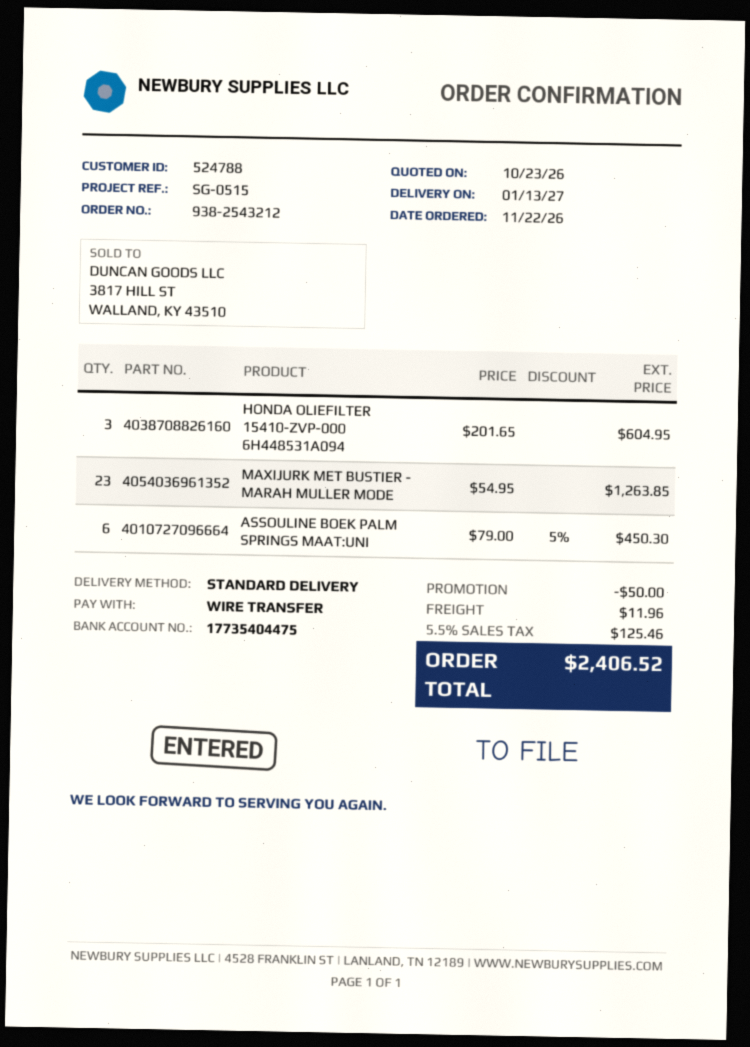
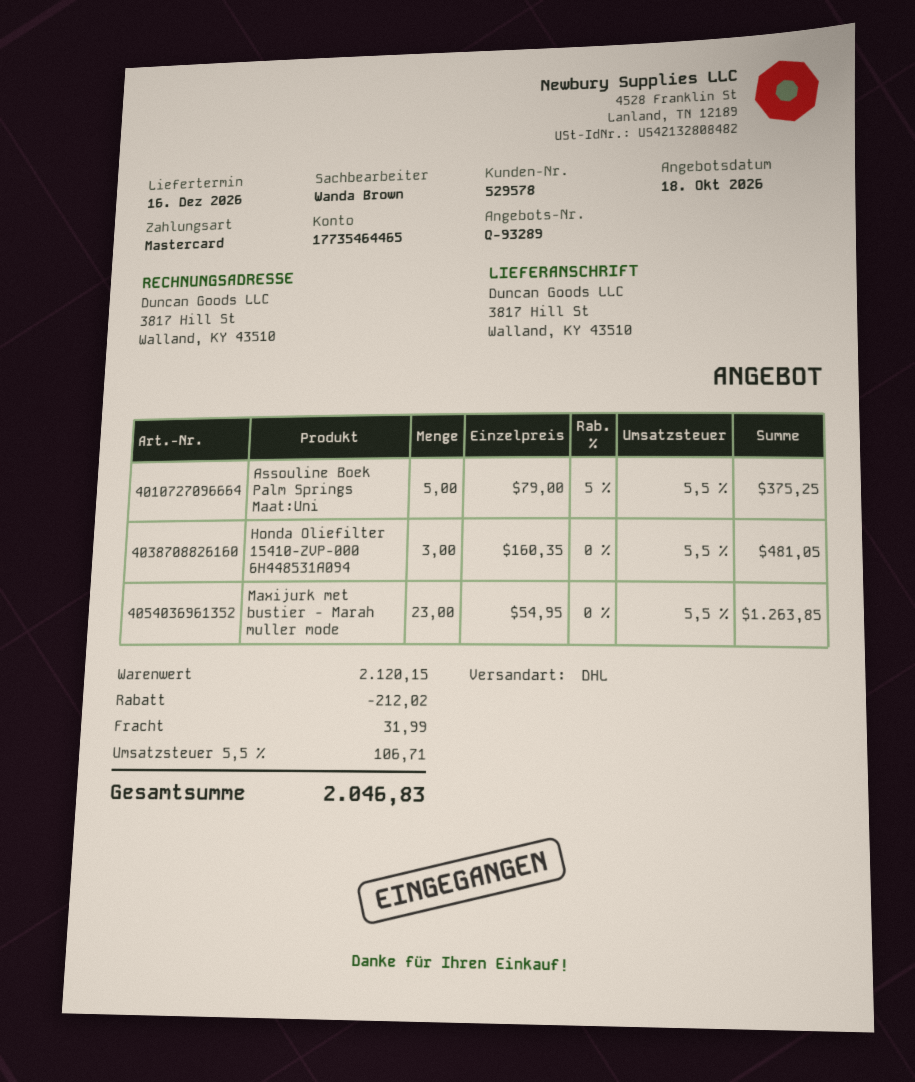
quote date: 2026-10-23 -> 2026-10-18
delivery date: 2027-01-13 -> 2026-12-16
customer number: 524788 -> 529578
payment method: bank transfer -> Mastercard
bank account: 17735404475 -> 17735464465
shipping method: standard -> DHL
HONDA OLIEFILTER 15410-ZVP-000 6H448531A094: 3 x 201.65 = 604.95 -> 3 x 160.35 = 481.05
ASSOULINE BOEK PALM SPRINGS MAAT:UNI: 6 x 79.00 - 5% = 450.30 -> 5 x 79.00 - 5% = 375.25
discount: 50.00 -> 212.02
shipping: 11.96 -> 31.99
tax: 5.5% = 125.46 -> 5.5% = 106.71
total: 2406.52 -> 2046.83

